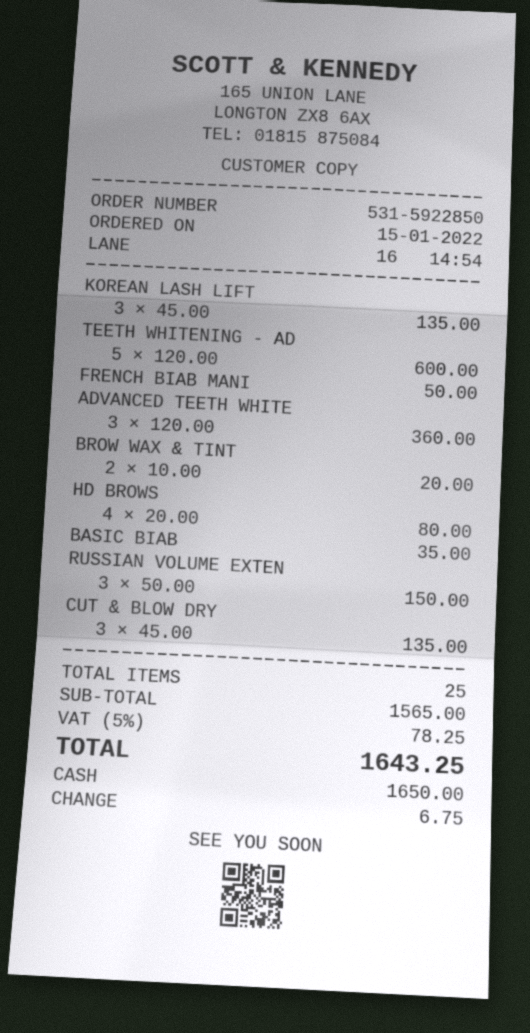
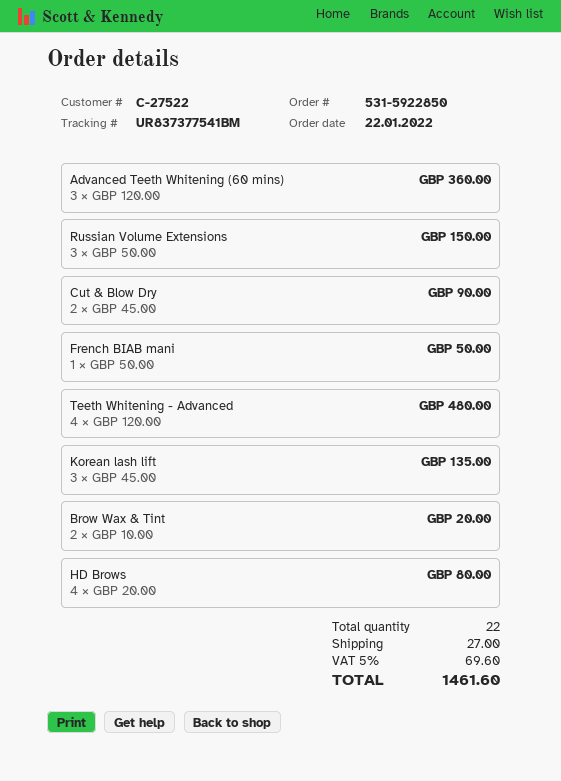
order date: 2022-01-15 -> 2022-01-22
TEETH WHITENING - AD: 5 x 120.00 = 600.00 -> 4 x 120.00 = 480.00
BASIC BIAB: 1 x 35.00 = 35.00 -> none
CUT & BLOW DRY: 3 x 45.00 = 135.00 -> 2 x 45.00 = 90.00
total quantity: 25 -> 22
shipping: none -> 27.00
tax: 5% = 78.25 -> 5% = 69.60
total: 1643.25 -> 1461.60

